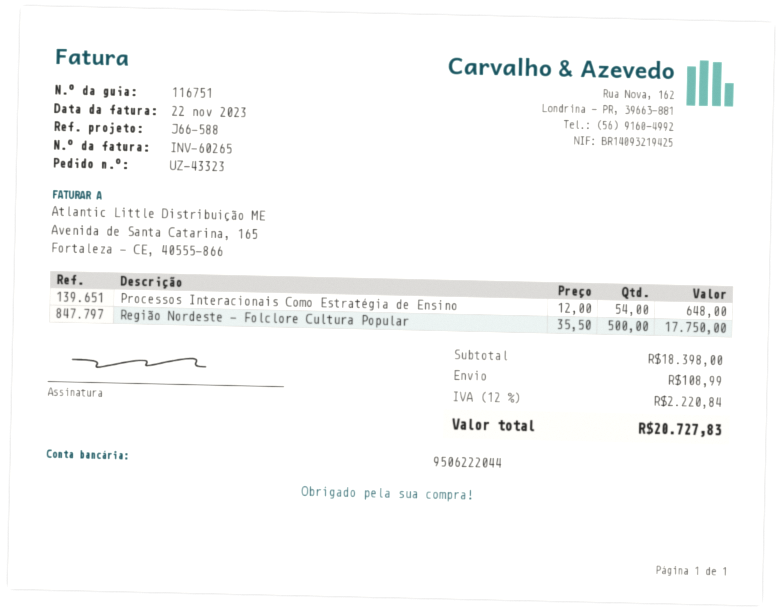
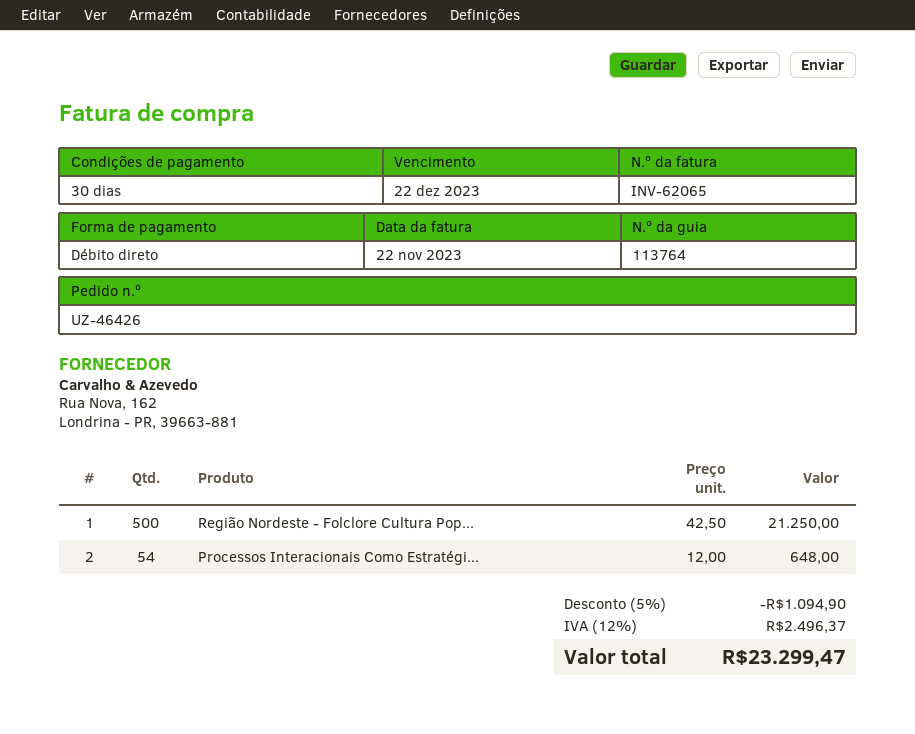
order number: UZ-43323 -> UZ-46426
delivery note number: 116751 -> 113764
invoice number: INV-60265 -> INV-62065
Região Nordeste - Folclore Cultura Popular: 500 x 35.50 = 17750.00 -> 500 x 42.50 = 21250.00
discount: none -> 5% = 1094.90
shipping: 108.99 -> none
tax: 12% = 2220.84 -> 12% = 2496.37
total: 20727.83 -> 23299.47

